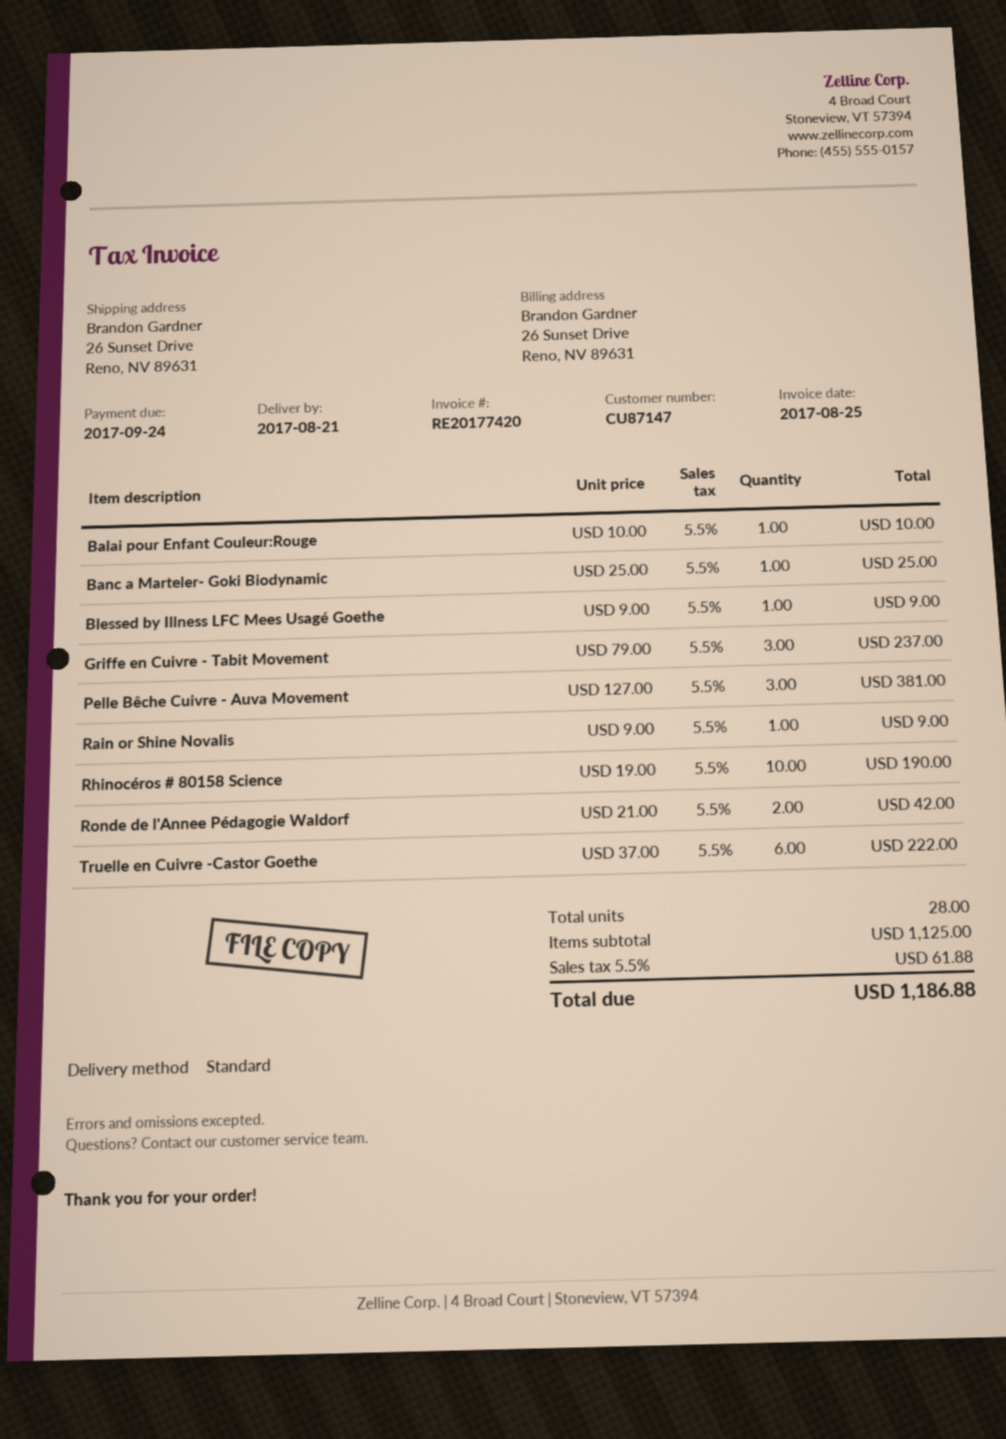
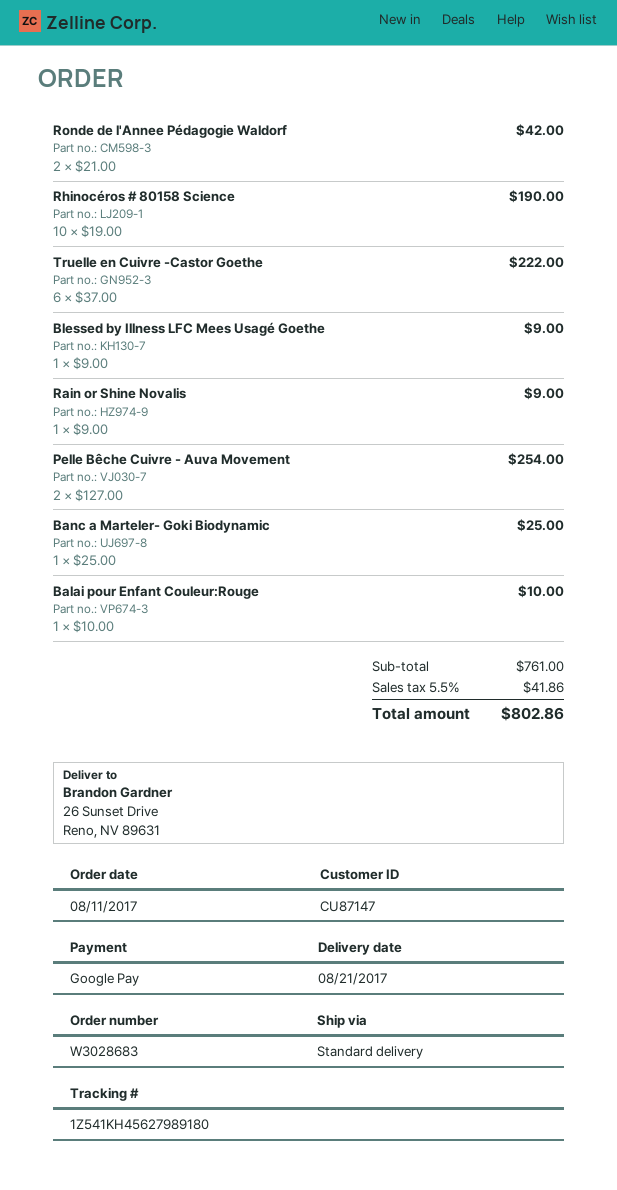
Griffe en Cuivre - Tabit Movement: 3 x 79.00 = 237.00 -> none
Pelle Bêche Cuivre - Auva Movement: 3 x 127.00 = 381.00 -> 2 x 127.00 = 254.00
subtotal: 1125.00 -> 761.00
tax: 5.5% = 61.88 -> 5.5% = 41.86
total: 1186.88 -> 802.86

